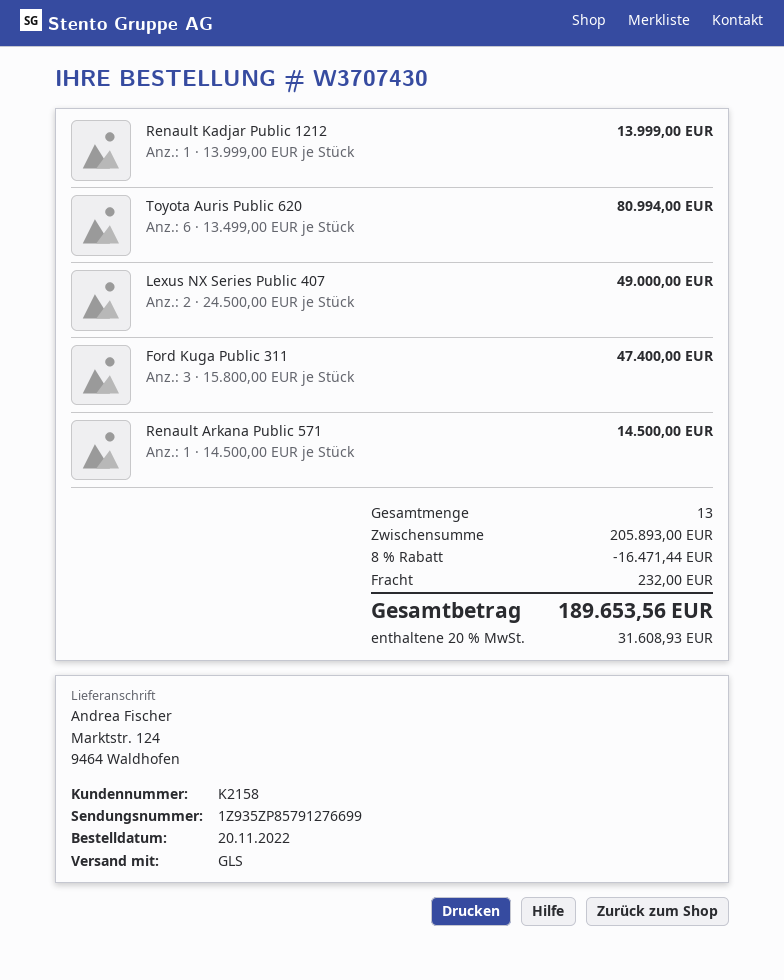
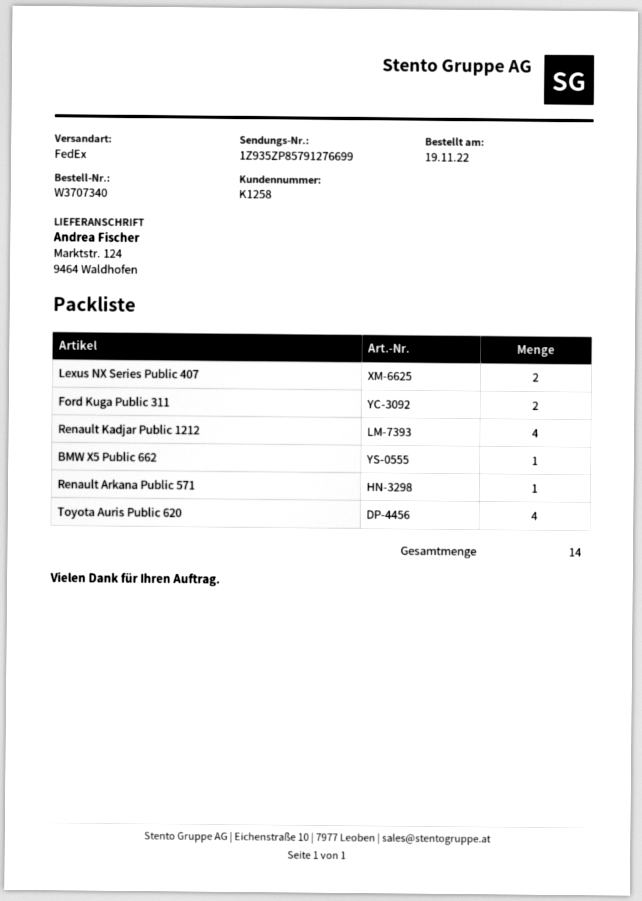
order number: W3707430 -> W3707340
order date: 2022-11-20 -> 2022-11-19
customer number: K2158 -> K1258
shipping method: GLS -> FedEx
Renault Kadjar Public 1212: 1 -> 4
Toyota Auris Public 620: 6 -> 4
Ford Kuga Public 311: 3 -> 2
BMW X5 Public 662: none -> 1
total quantity: 13 -> 14

